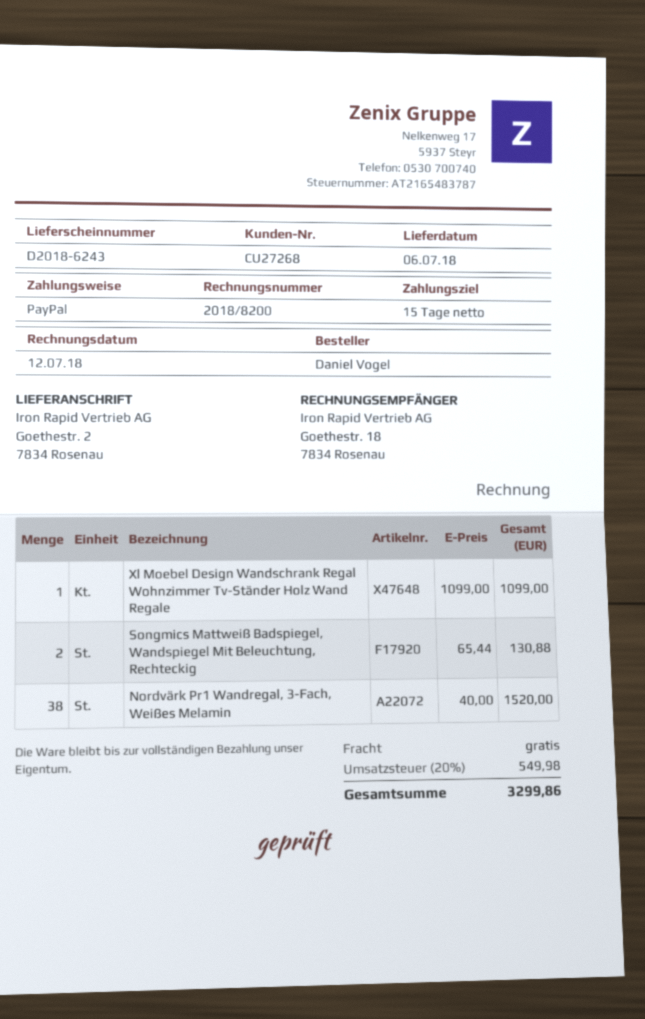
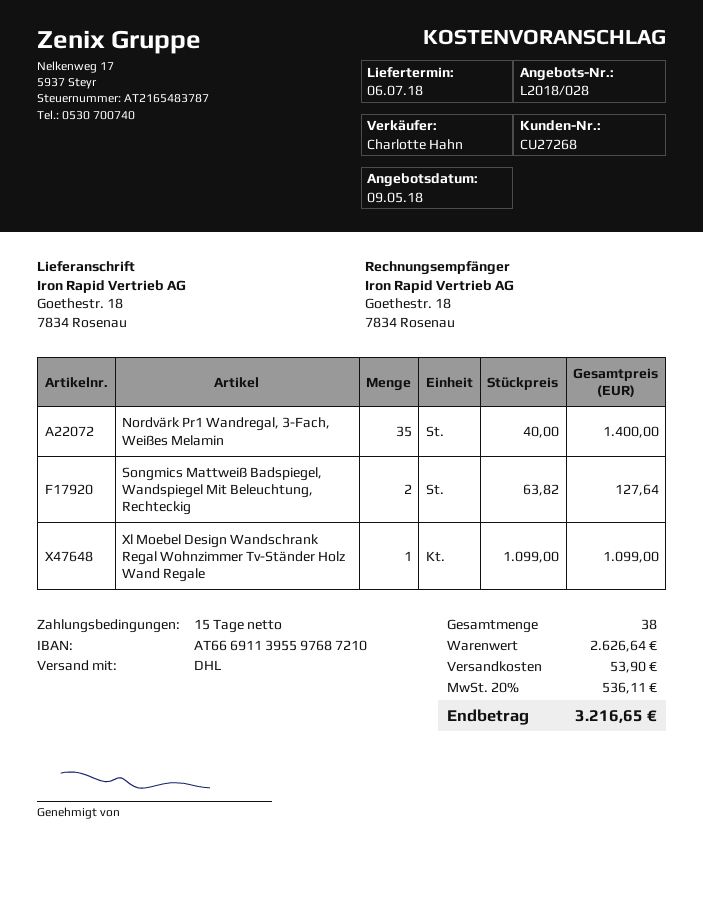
ship to: Goethestr. 2, 7834 Rosenau -> Goethestr. 18, 7834 Rosenau
Songmics Mattweiß Badspiegel, Wandspiegel Mit Beleuchtung, Rechteckig: 2 x 65.44 = 130.88 -> 2 x 63.82 = 127.64
Nordvärk Pr1 Wandregal, 3-Fach, Weißes Melamin: 38 x 40.00 = 1520.00 -> 35 x 40.00 = 1400.00
shipping: 0.00 -> 53.90
tax: 20% = 549.98 -> 20% = 536.11
total: 3299.86 -> 3216.65

